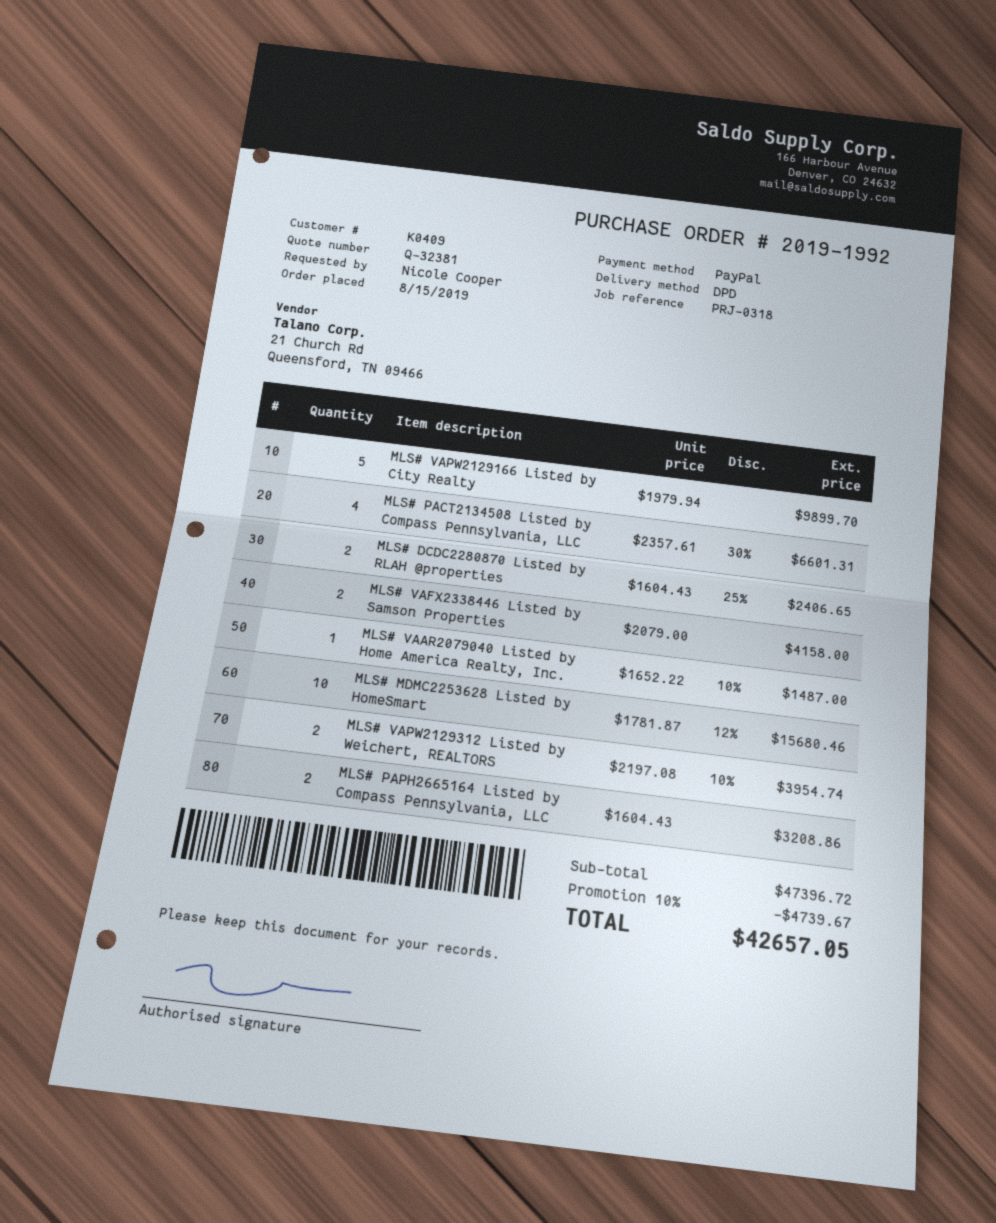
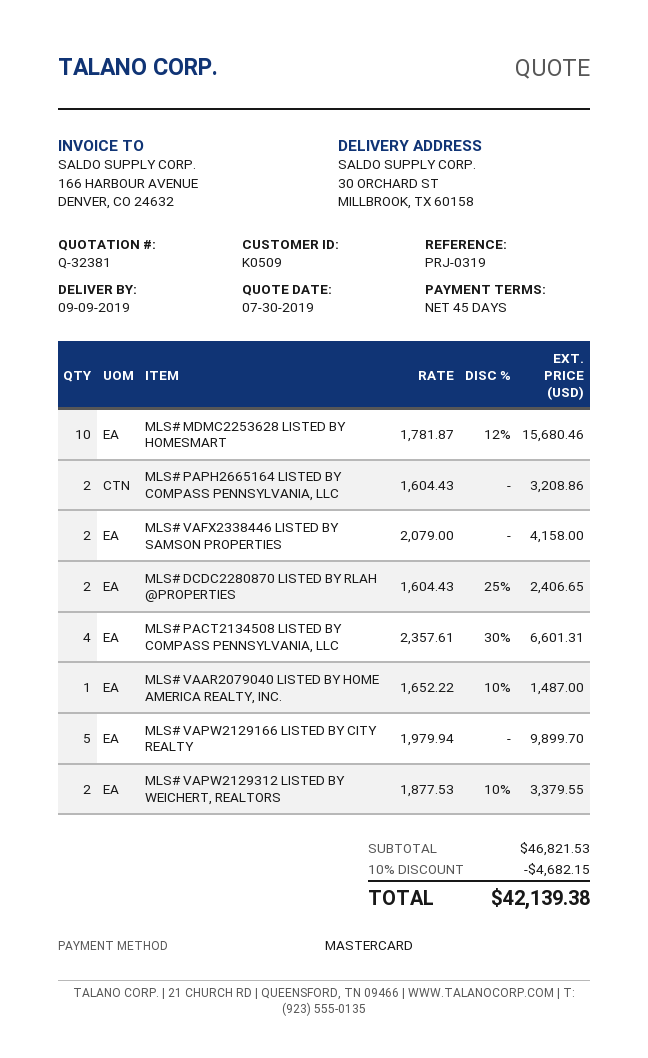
customer number: K0409 -> K0509
reference: PRJ-0318 -> PRJ-0319
payment method: PayPal -> Mastercard
MLS# VAPW2129312 Listed by Weichert, REALTORS: 2 x 2197.08 - 10% = 3954.74 -> 2 x 1877.53 - 10% = 3379.55
subtotal: 47396.72 -> 46821.53
discount: 10% = 4739.67 -> 10% = 4682.15
total: 42657.05 -> 42139.38

